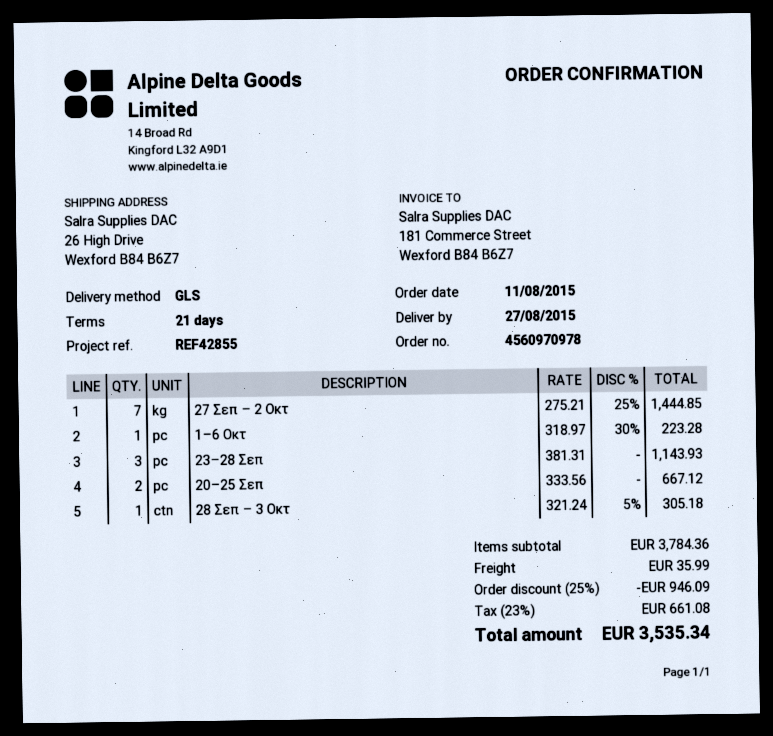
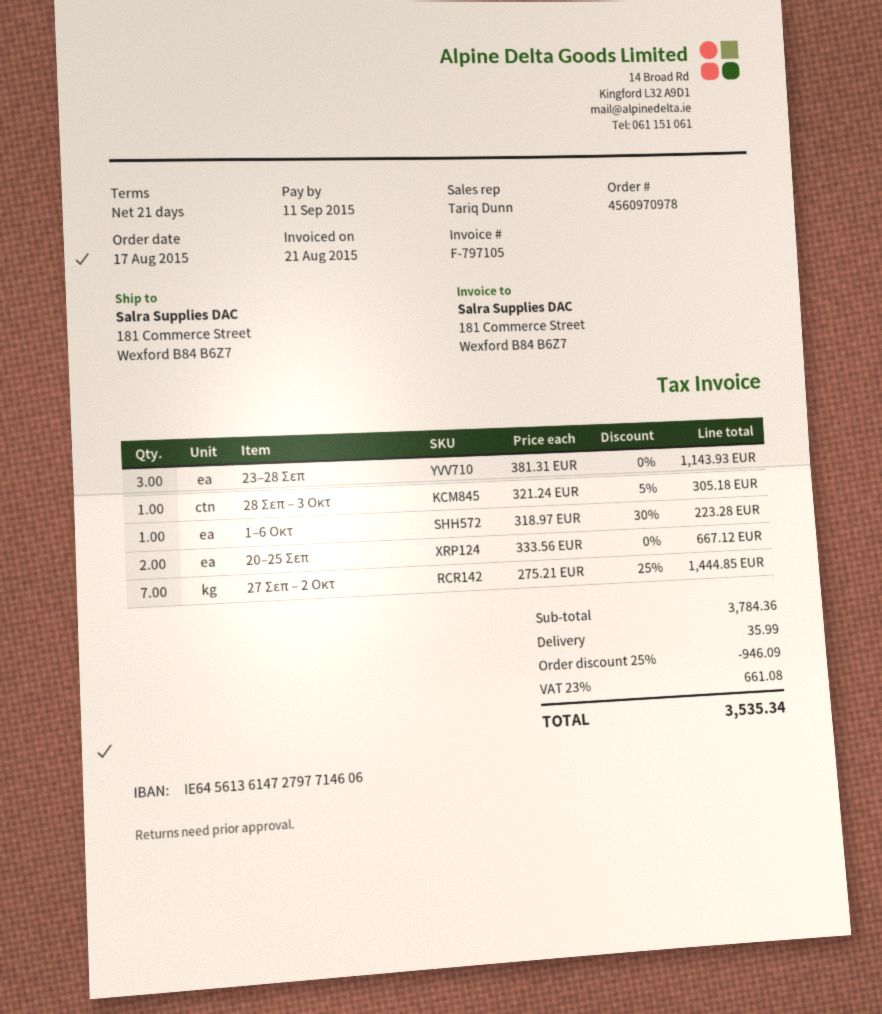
order date: 2015-08-11 -> 2015-08-17
ship to: 26 High Drive, Wexford B84 B6Z7 -> 181 Commerce Street, Wexford B84 B6Z7

